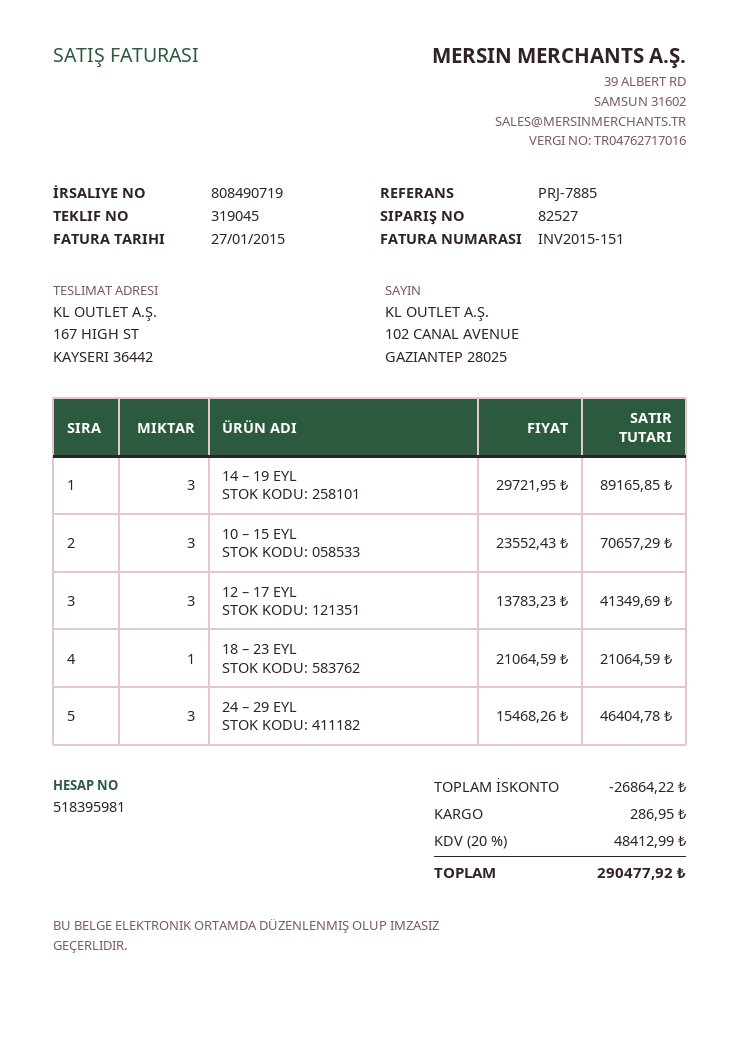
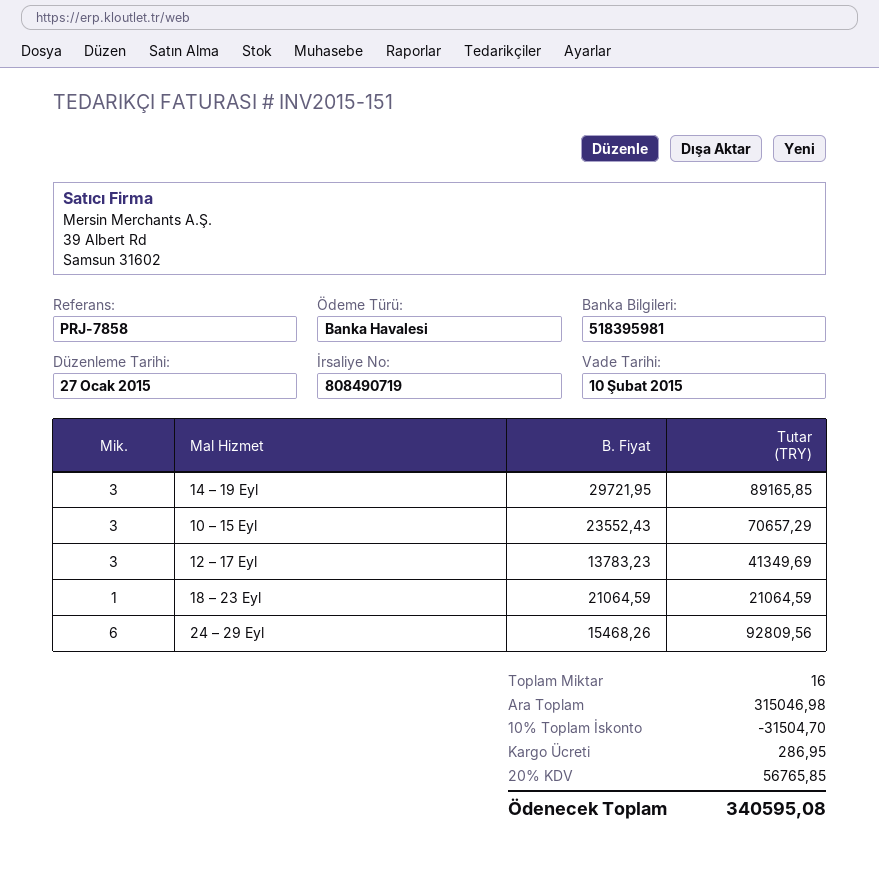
reference: PRJ-7885 -> PRJ-7858
24 – 29 EYL: 3 x 15468.26 = 46404.78 -> 6 x 15468.26 = 92809.56
discount: 26864.22 -> 31504.70
tax: 20% = 48412.99 -> 20% = 56765.85
total: 290477.92 -> 340595.08

